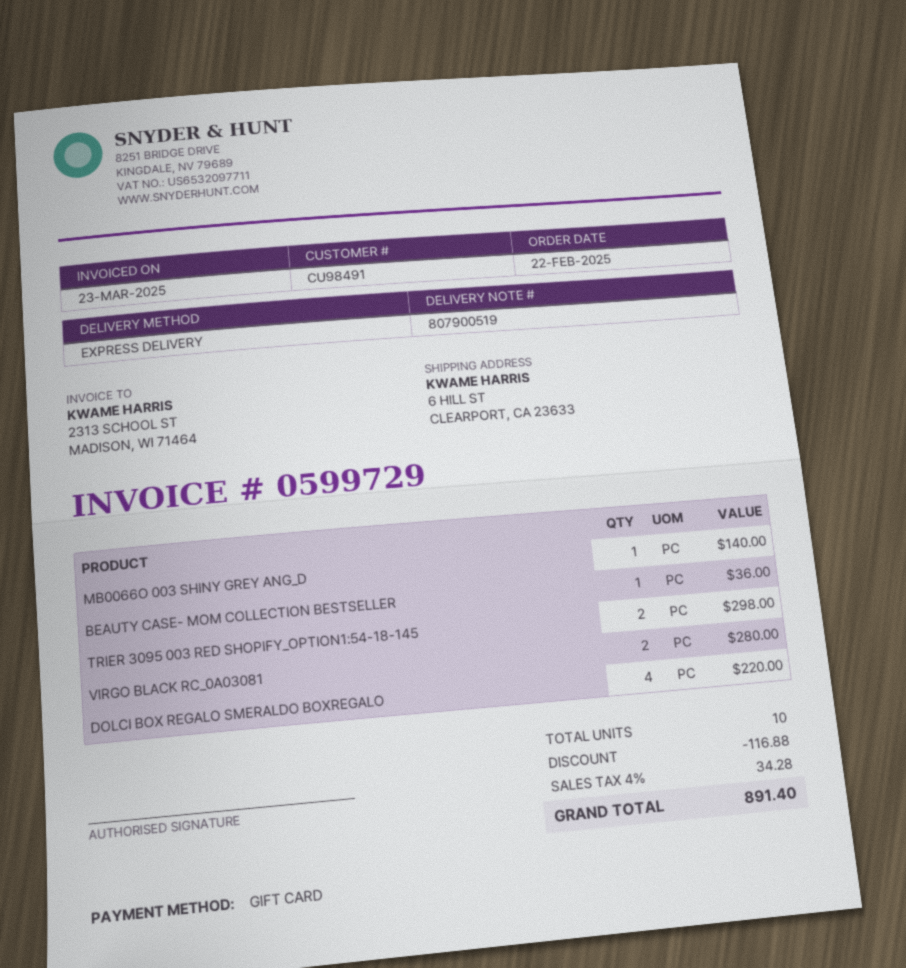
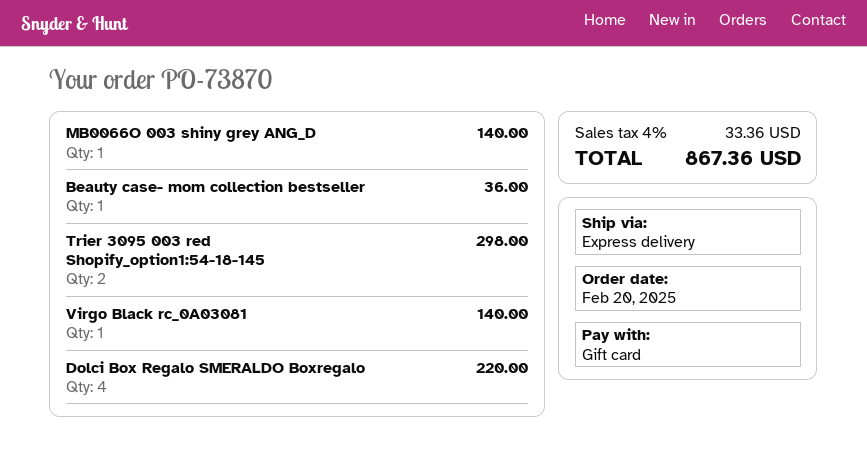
order date: 2025-02-22 -> 2025-02-20
VIRGO BLACK RC_0A03081: 2 for 280.00 -> 1 for 140.00
discount: 116.88 -> none
tax: 4% = 34.28 -> 4% = 33.36
total: 891.40 -> 867.36

